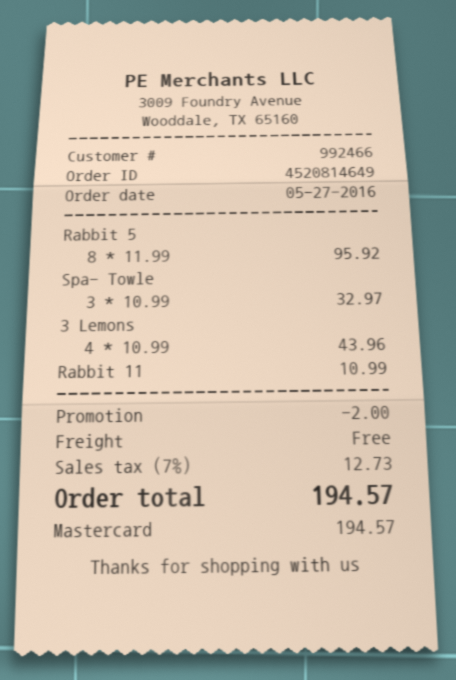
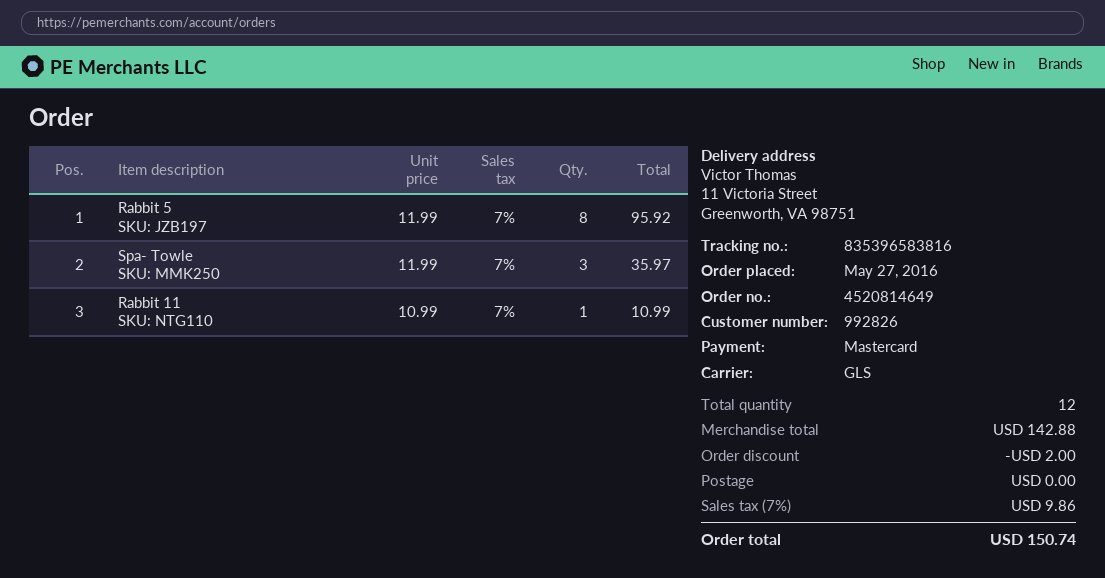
customer number: 992466 -> 992826
Spa- Towle: 3 x 10.99 = 32.97 -> 3 x 11.99 = 35.97
3 Lemons: 4 x 10.99 = 43.96 -> none
tax: 7% = 12.73 -> 7% = 9.86
total: 194.57 -> 150.74

